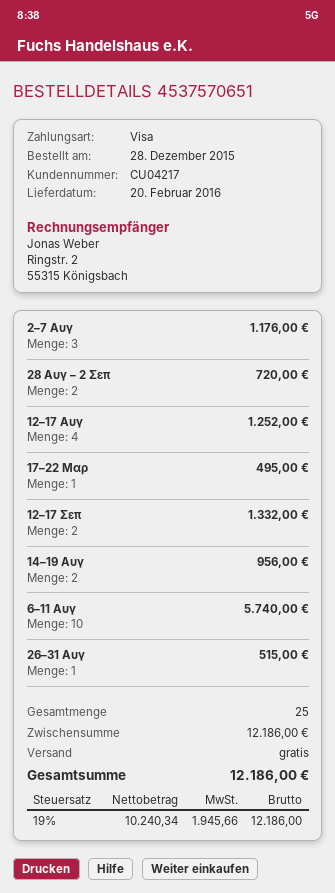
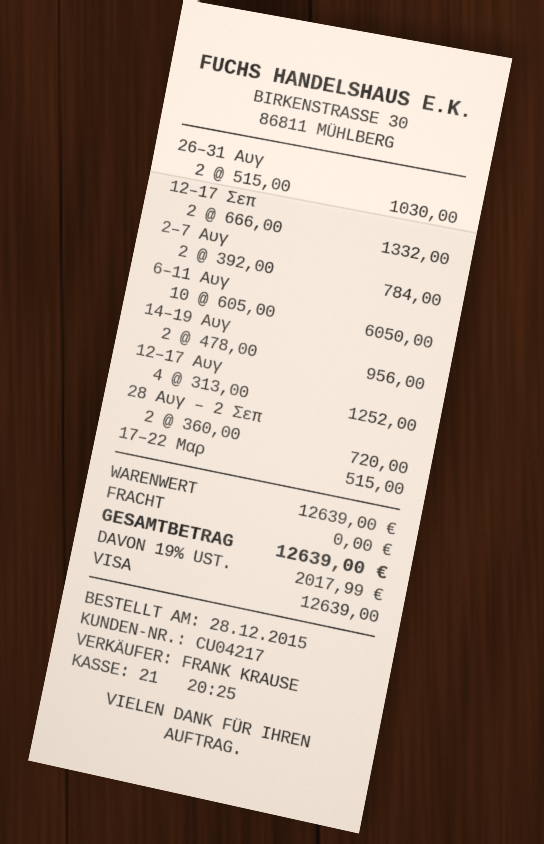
2–7 Αυγ: 3 for 1176.00 -> 2 for 784.00
17–22 Μαρ: 1 for 495.00 -> 1 for 515.00
6–11 Αυγ: 10 for 5740.00 -> 10 for 6050.00
26–31 Αυγ: 1 for 515.00 -> 2 for 1030.00
subtotal: 12186.00 -> 12639.00
tax: 19% = 1945.66 -> 19% = 2017.99
total: 12186.00 -> 12639.00

